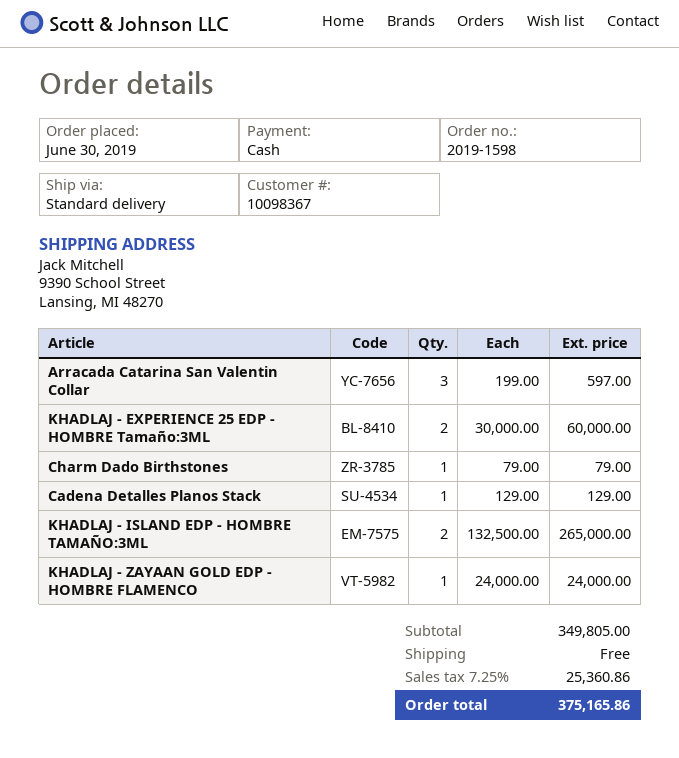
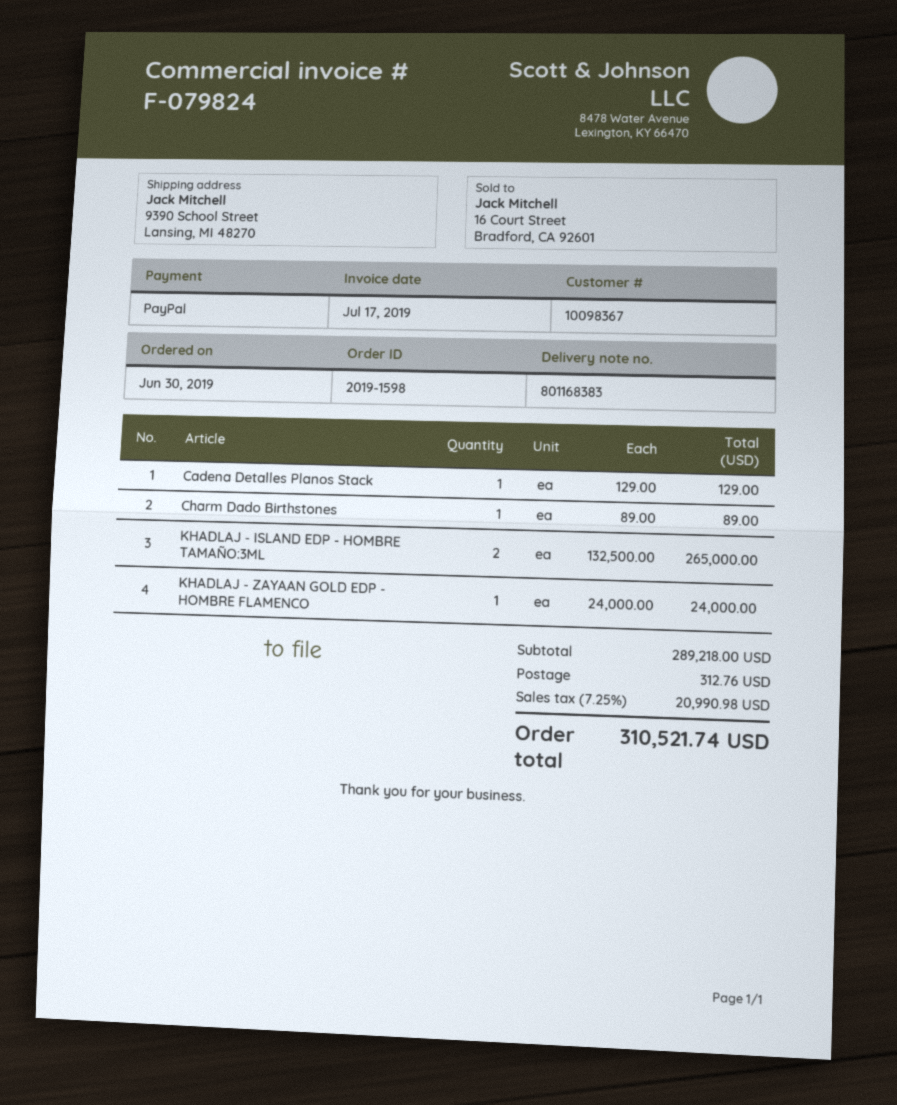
payment method: cash -> PayPal
Arracada Catarina San Valentin Collar: 3 x 199.00 = 597.00 -> none
KHADLAJ - EXPERIENCE 25 EDP - HOMBRE Tamaño:3ML: 2 x 30000.00 = 60000.00 -> none
Charm Dado Birthstones: 1 x 79.00 = 79.00 -> 1 x 89.00 = 89.00
subtotal: 349805.00 -> 289218.00
shipping: 0.00 -> 312.76
tax: 7.25% = 25360.86 -> 7.25% = 20990.98
total: 375165.86 -> 310521.74

